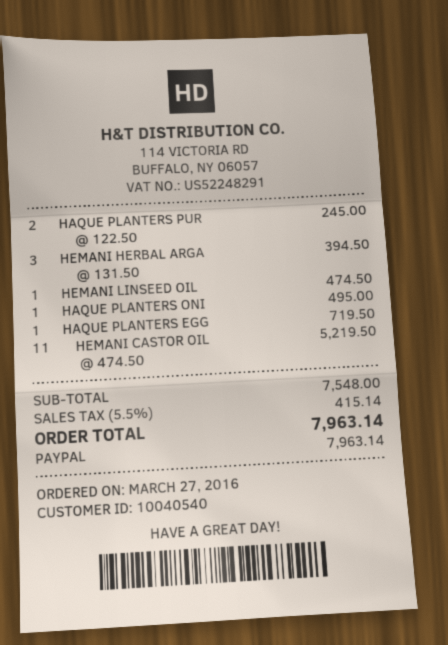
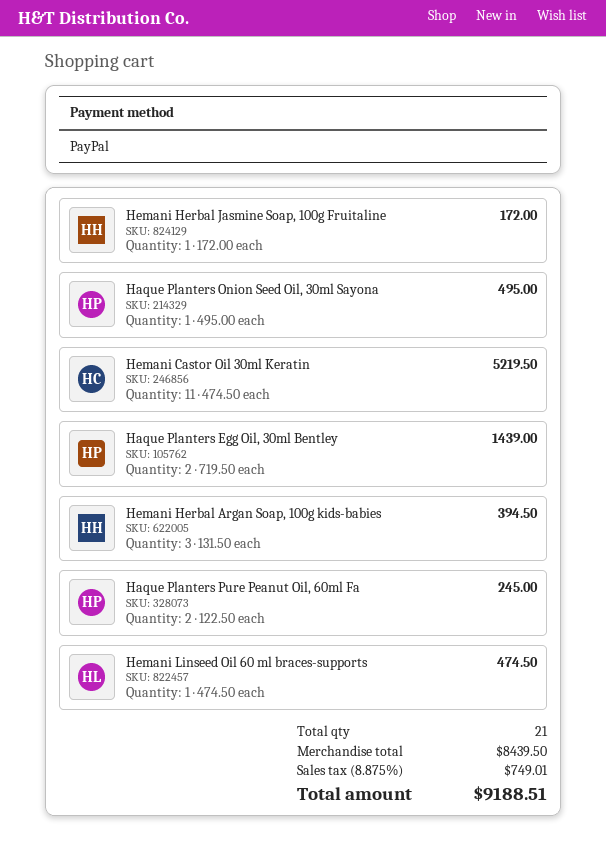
HAQUE PLANTERS EGG: 1 x 719.50 = 719.50 -> 2 x 719.50 = 1439.00
Hemani Herbal Jasmine Soap, 100g Fruitaline: none -> 1 x 172.00 = 172.00
subtotal: 7548.00 -> 8439.50
tax: 5.5% = 415.14 -> 8.875% = 749.01
total: 7963.14 -> 9188.51

